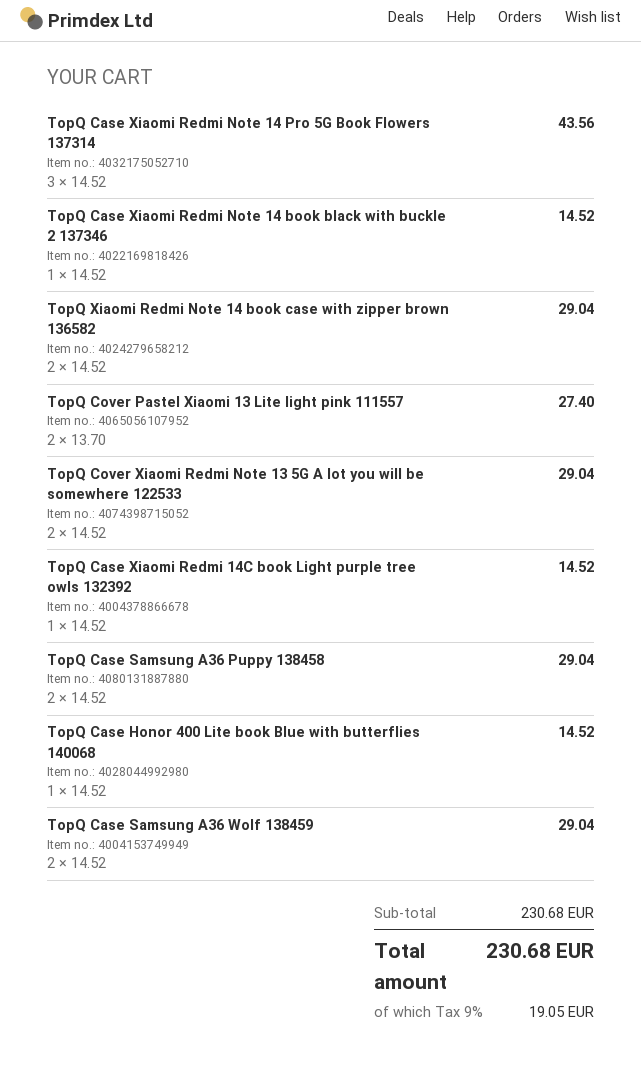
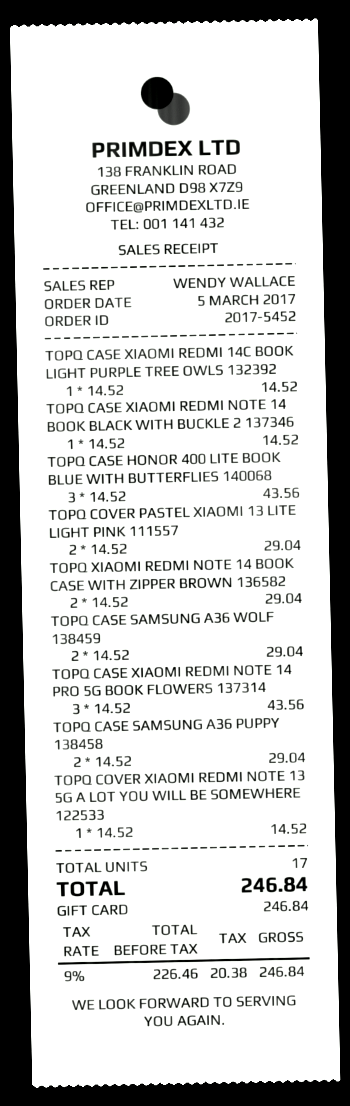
TopQ Cover Pastel Xiaomi 13 Lite light pink 111557: 2 x 13.70 = 27.40 -> 2 x 14.52 = 29.04
TopQ Cover Xiaomi Redmi Note 13 5G A lot you will be somewhere 122533: 2 x 14.52 = 29.04 -> 1 x 14.52 = 14.52
TopQ Case Honor 400 Lite book Blue with butterflies 140068: 1 x 14.52 = 14.52 -> 3 x 14.52 = 43.56
tax: 9% = 19.05 -> 9% = 20.38
total: 230.68 -> 246.84

